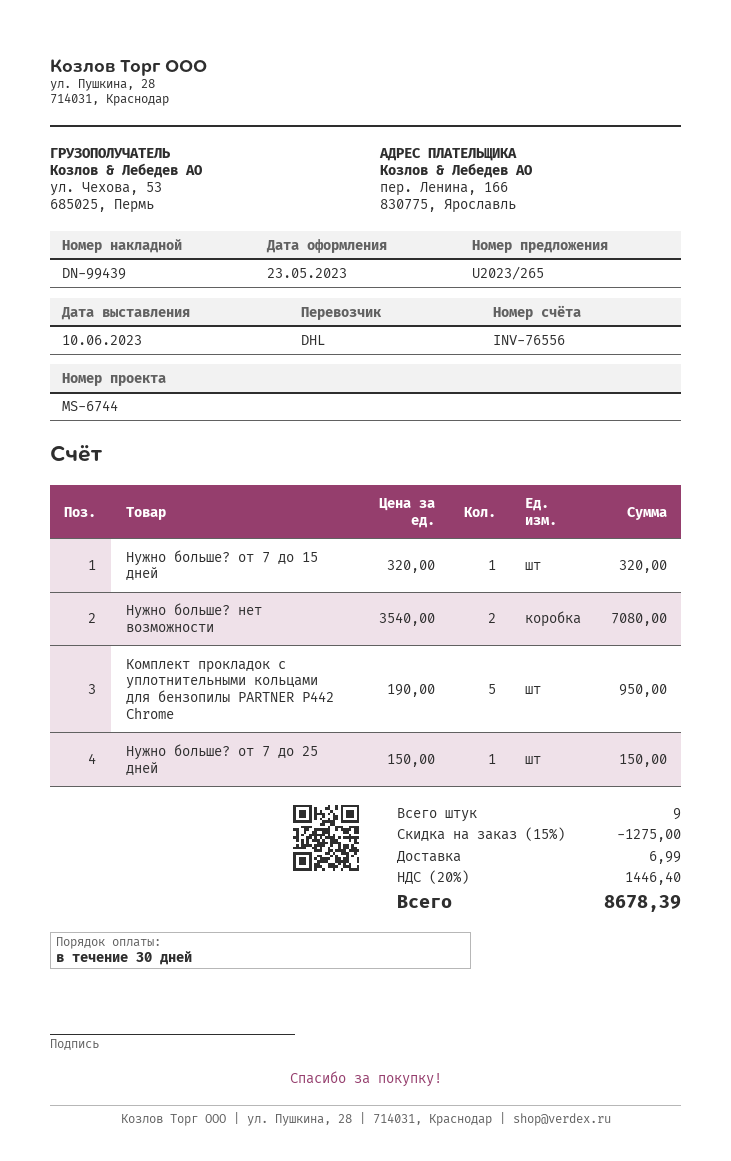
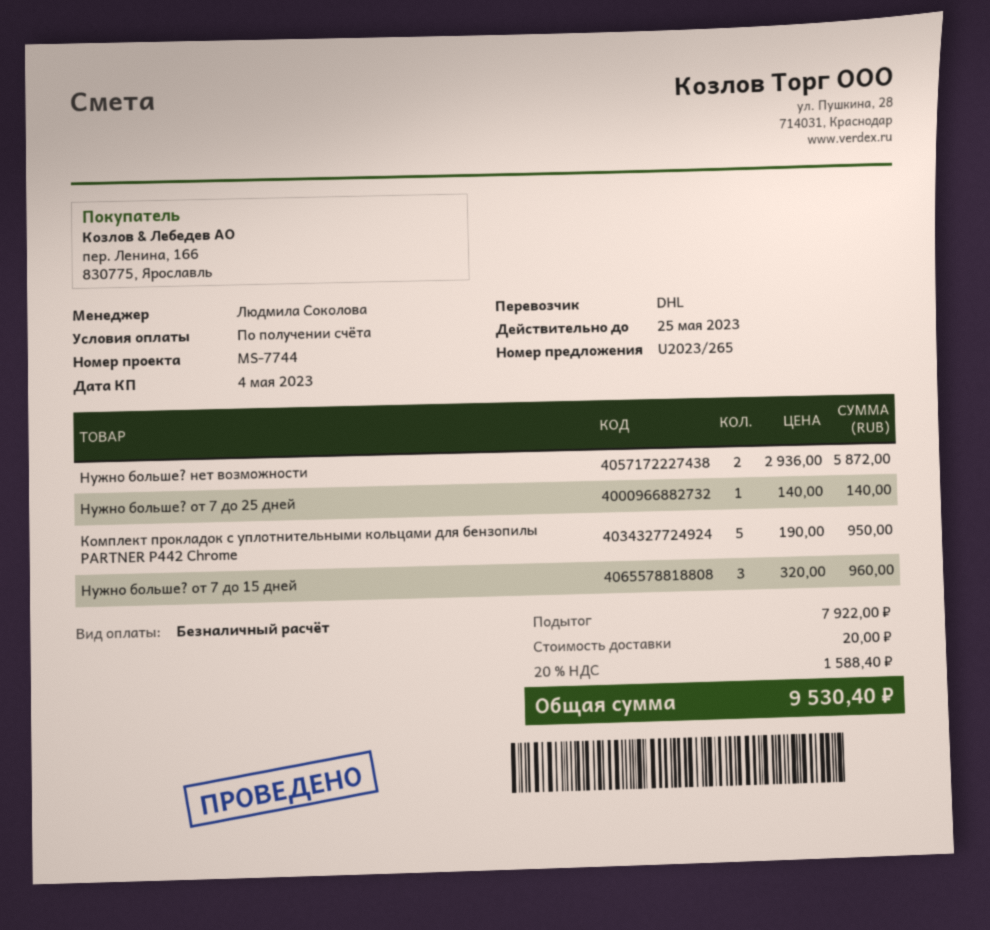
payment terms: 30 days -> on receipt
reference: MS-6744 -> MS-7744
Нужно больше? от 7 до 15 дней: 1 x 320.00 = 320.00 -> 3 x 320.00 = 960.00
Нужно больше? нет возможности: 2 x 3540.00 = 7080.00 -> 2 x 2936.00 = 5872.00
Нужно больше? от 7 до 25 дней: 1 x 150.00 = 150.00 -> 1 x 140.00 = 140.00
discount: 15% = 1275.00 -> none
shipping: 6.99 -> 20.00
tax: 20% = 1446.40 -> 20% = 1588.40
total: 8678.39 -> 9530.40

